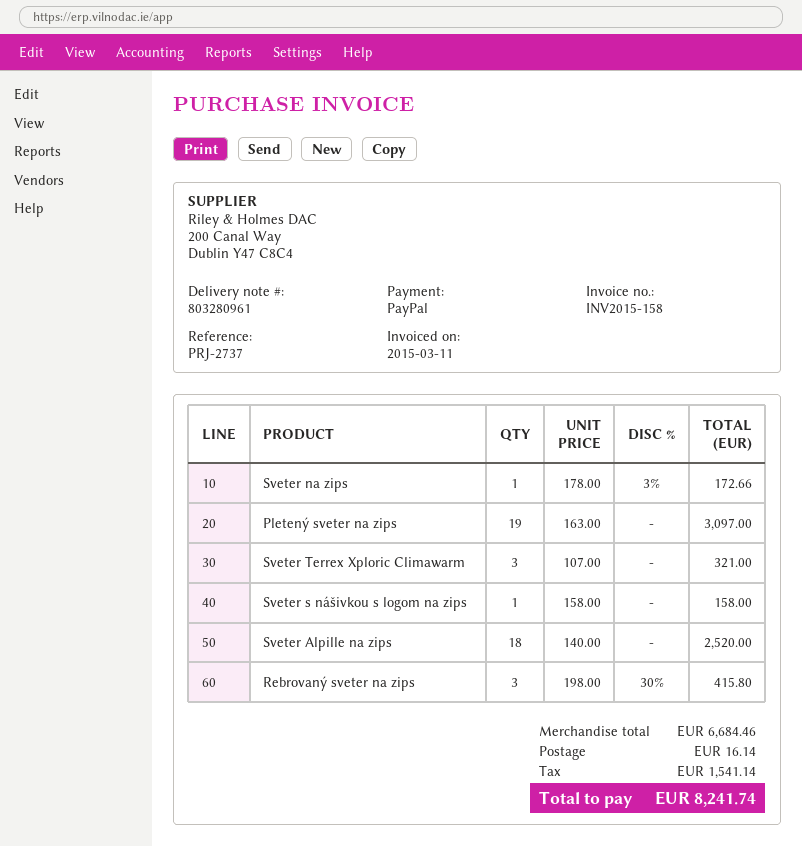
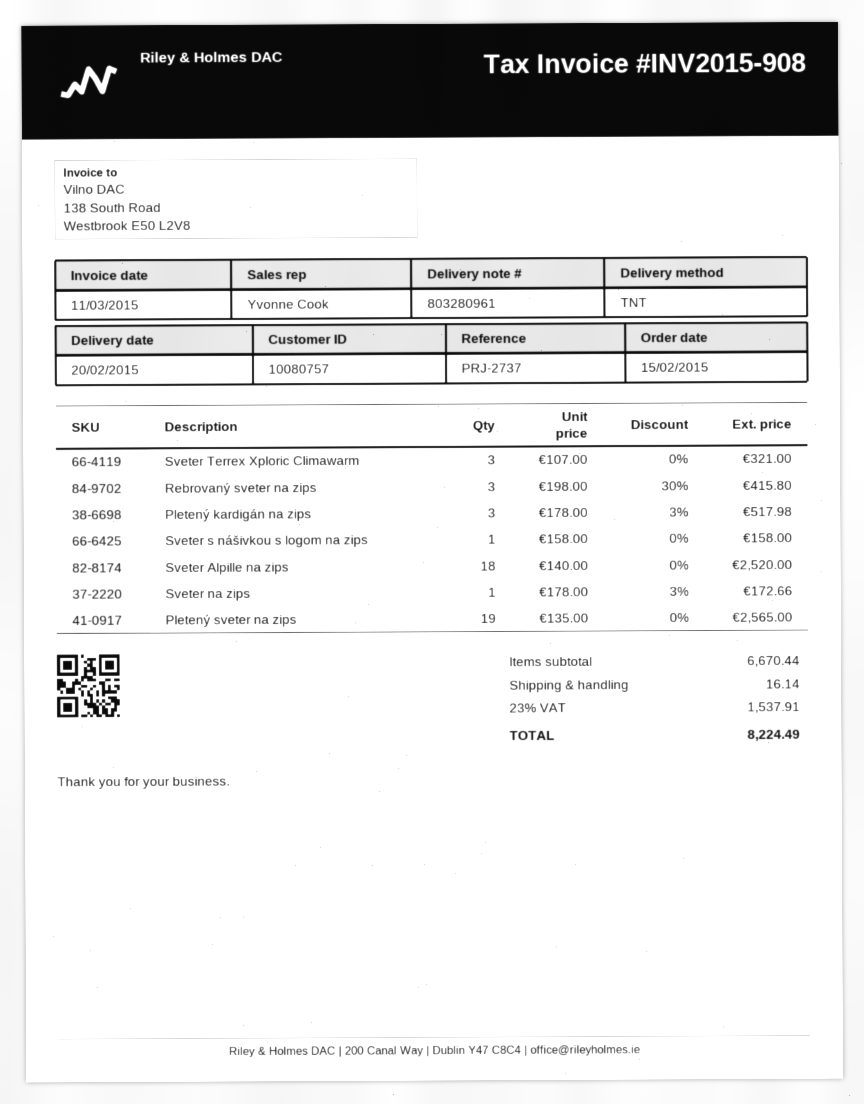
invoice number: INV2015-158 -> INV2015-908
Pletený sveter na zips: 19 x 163.00 = 3097.00 -> 19 x 135.00 = 2565.00
Pletený kardigán na zips: none -> 3 x 178.00 - 3% = 517.98
subtotal: 6684.46 -> 6670.44
tax: 1541.14 -> 1537.91
total: 8241.74 -> 8224.49

